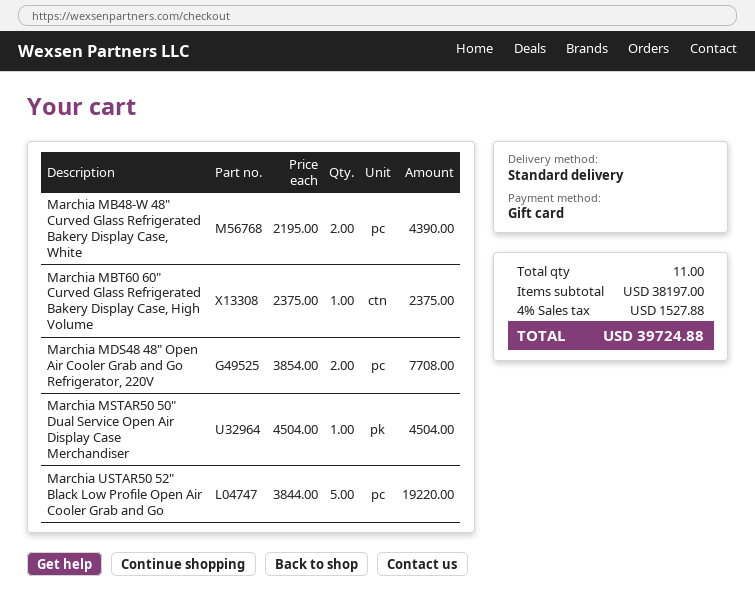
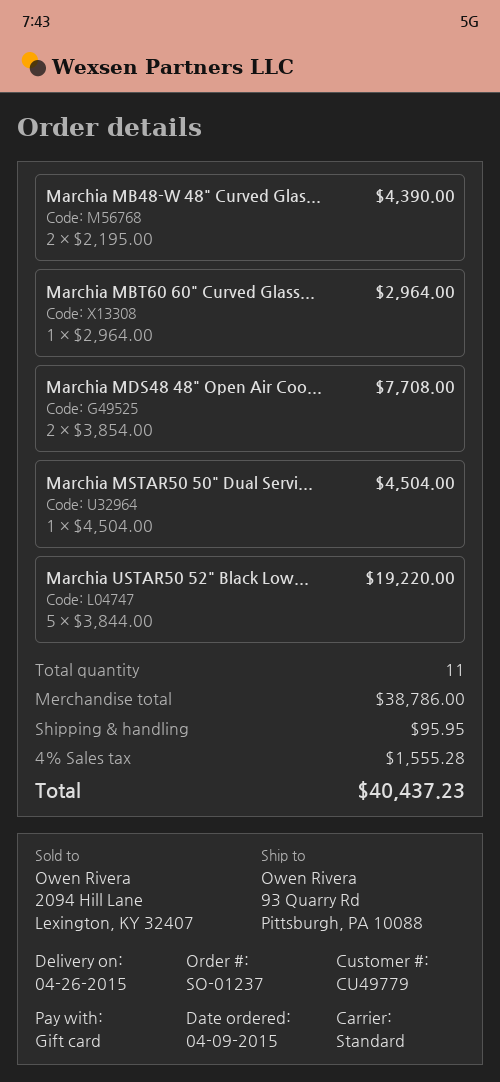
Marchia MBT60 60" Curved Glass Refrigerated Bakery Display Case, High Volume: 1 x 2375.00 = 2375.00 -> 1 x 2964.00 = 2964.00
subtotal: 38197.00 -> 38786.00
shipping: none -> 95.95
tax: 4% = 1527.88 -> 4% = 1555.28
total: 39724.88 -> 40437.23

